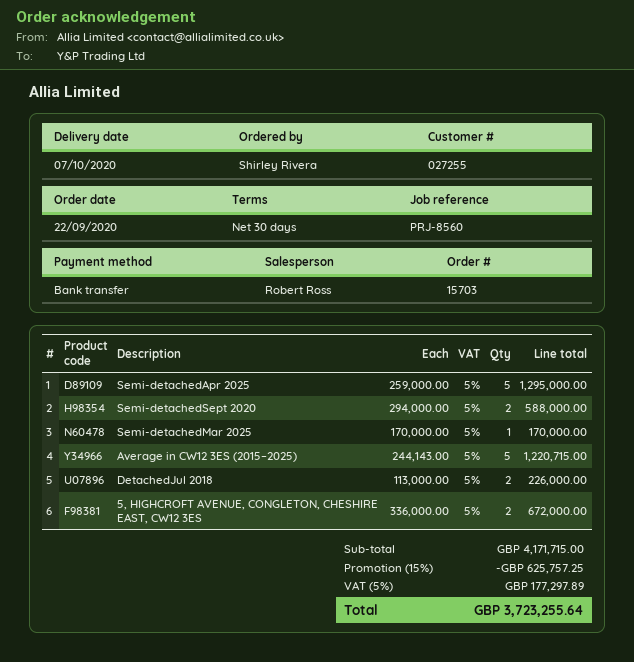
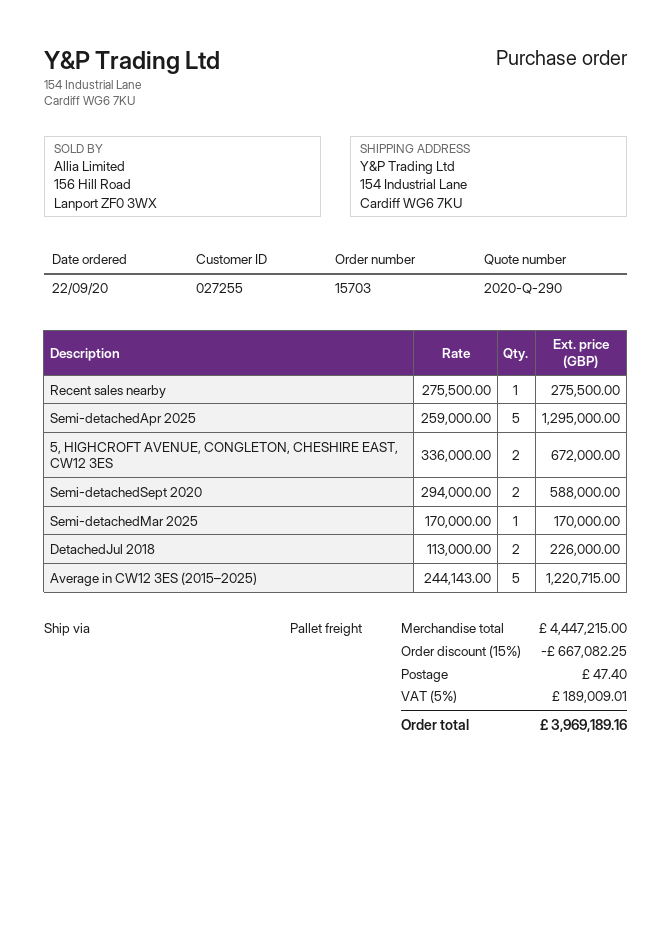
Recent sales nearby: none -> 1 x 275500.00 = 275500.00
subtotal: 4171715.00 -> 4447215.00
discount: 15% = 625757.25 -> 15% = 667082.25
shipping: none -> 47.40
tax: 5% = 177297.89 -> 5% = 189009.01
total: 3723255.64 -> 3969189.16

